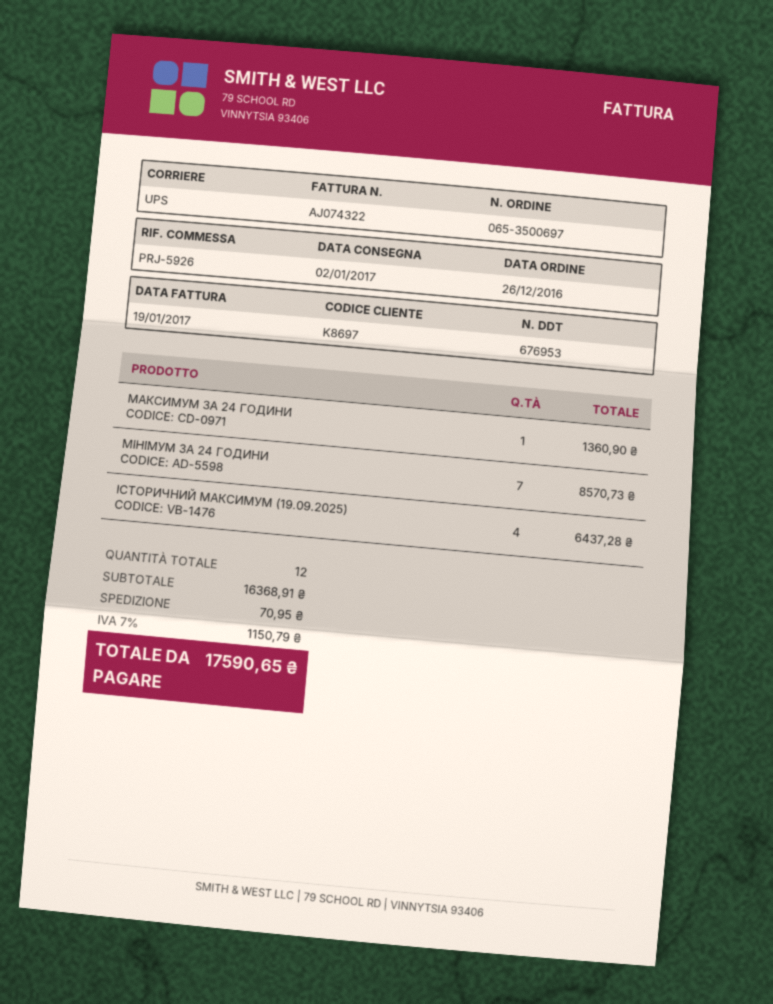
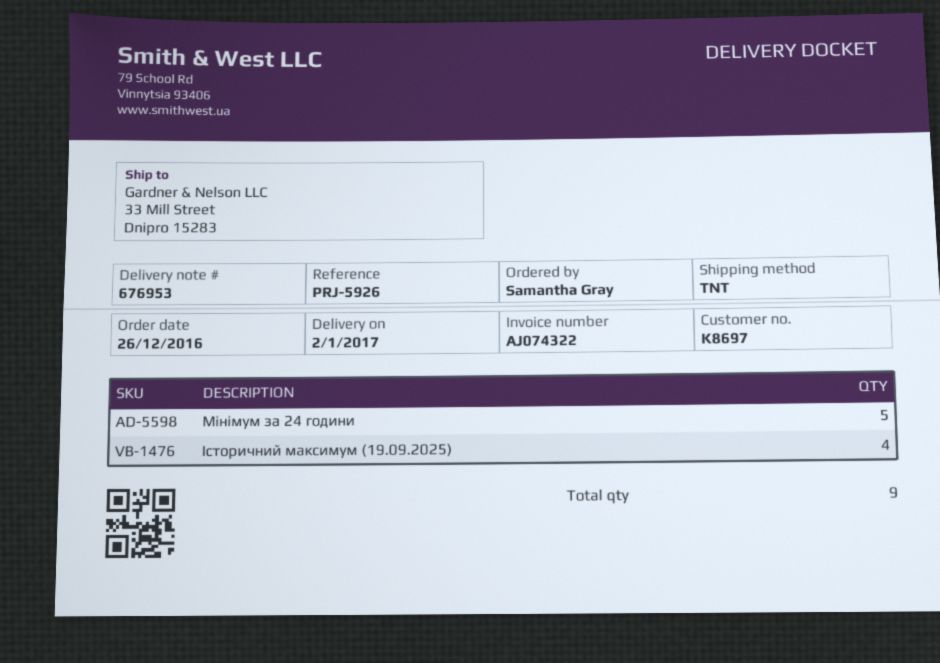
shipping method: UPS -> TNT
МАКСИМУМ ЗА 24 ГОДИНИ: 1 -> none
МІНІМУМ ЗА 24 ГОДИНИ: 7 -> 5
total quantity: 12 -> 9

